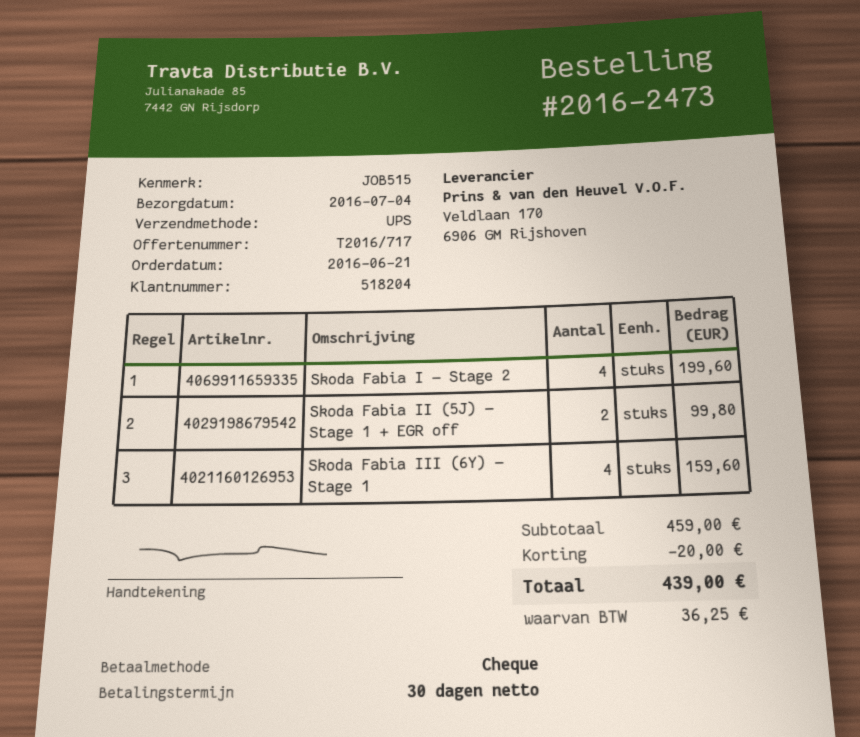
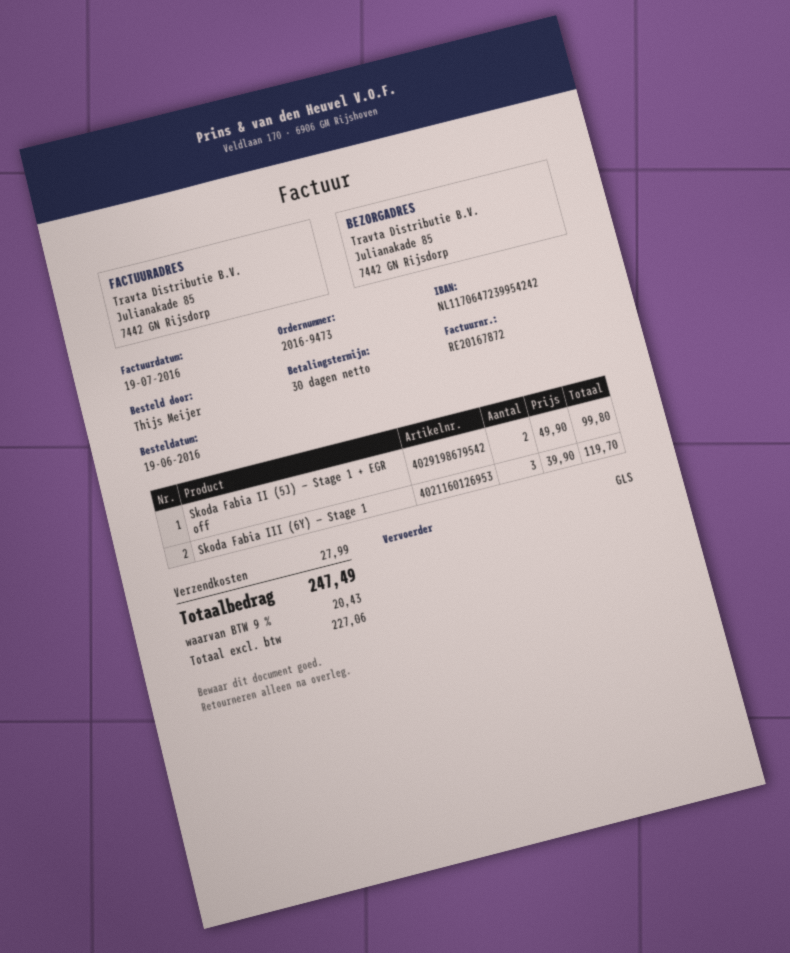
order number: 2016-2473 -> 2016-9473
order date: 2016-06-21 -> 2016-06-19
shipping method: UPS -> GLS
Skoda Fabia I — Stage 2: 4 for 199.60 -> none
Skoda Fabia III (6Y) — Stage 1: 4 for 159.60 -> 3 for 119.70
discount: 20.00 -> none
shipping: none -> 27.99
tax: 36.25 -> 20.43
total: 439.00 -> 247.49

